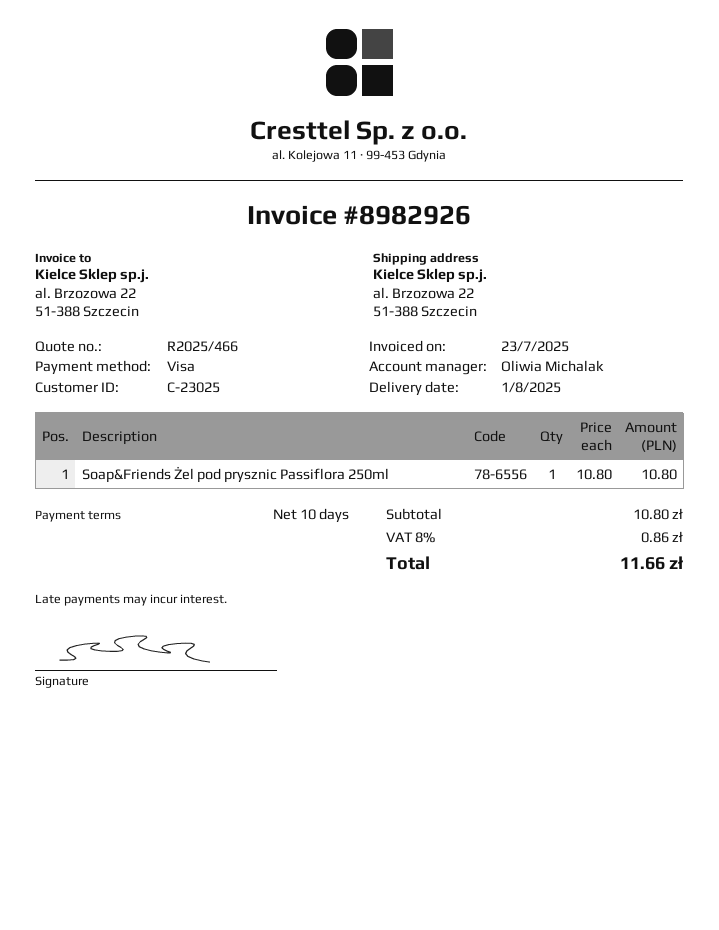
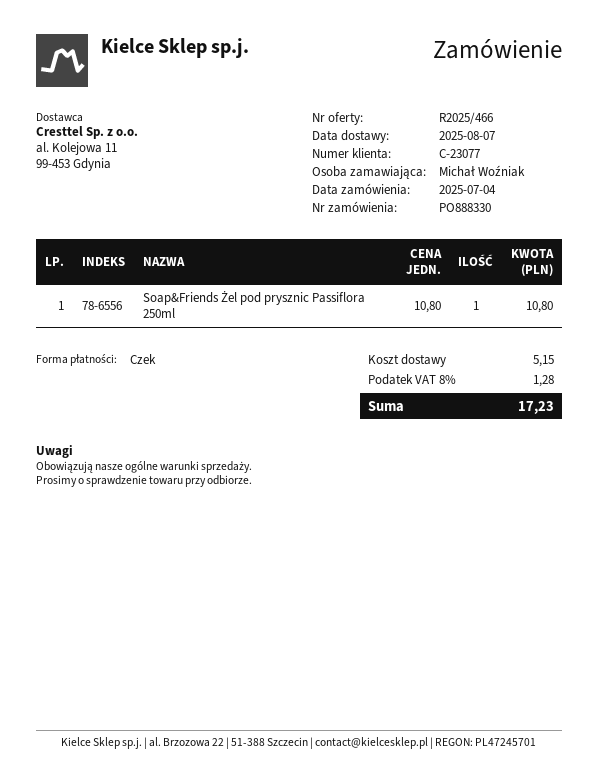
delivery date: 2025-08-01 -> 2025-08-07
customer number: C-23025 -> C-23077
payment method: Visa -> cheque
shipping: none -> 5.15
tax: 8% = 0.86 -> 8% = 1.28
total: 11.66 -> 17.23

